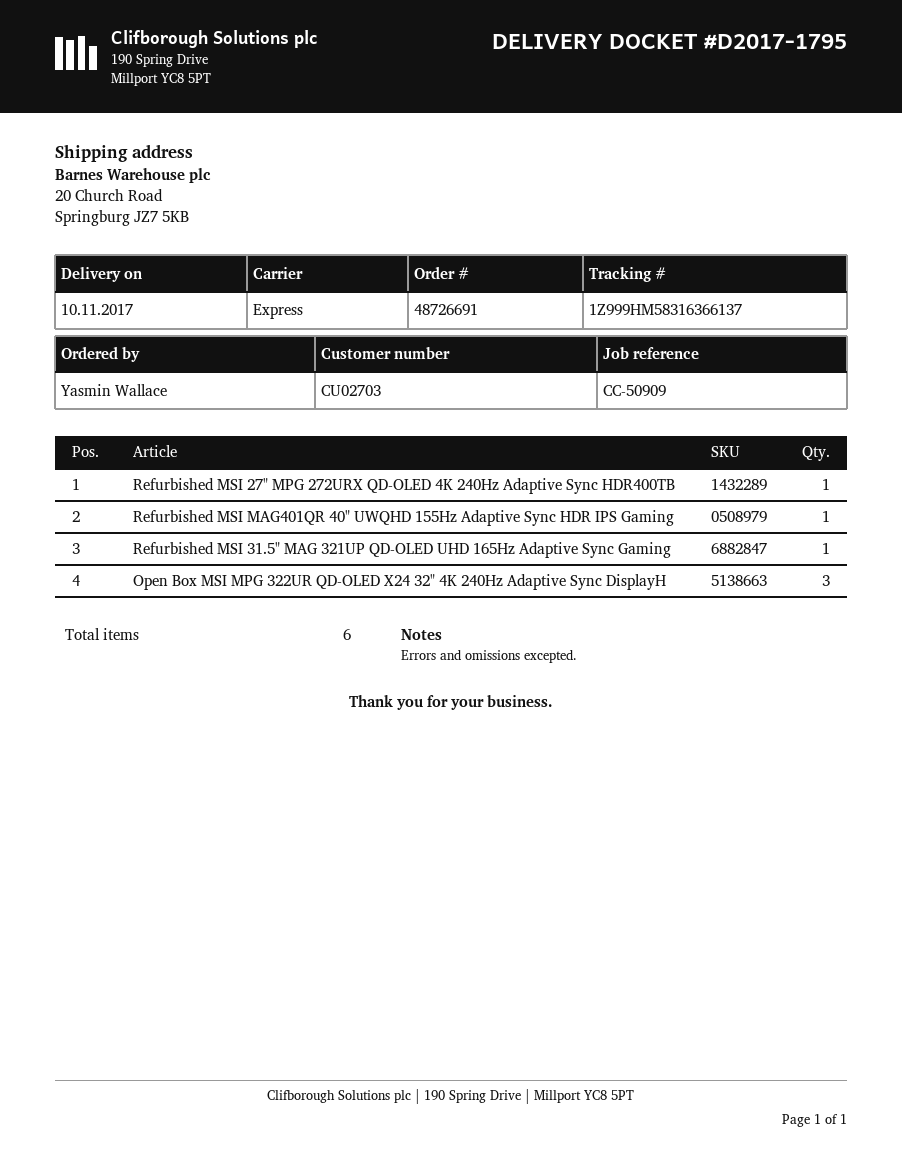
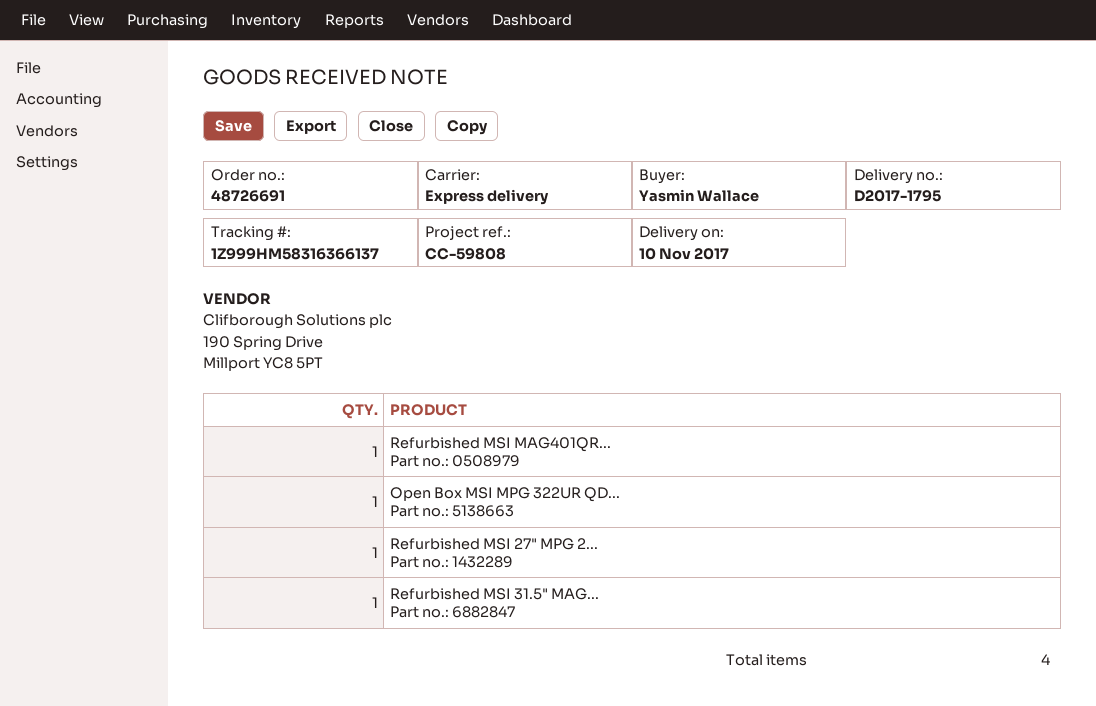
reference: CC-50909 -> CC-59808
Open Box MSI MPG 322UR QD-OLED X24 32" 4K 240Hz Adaptive Sync DisplayH: 3 -> 1
total quantity: 6 -> 4

